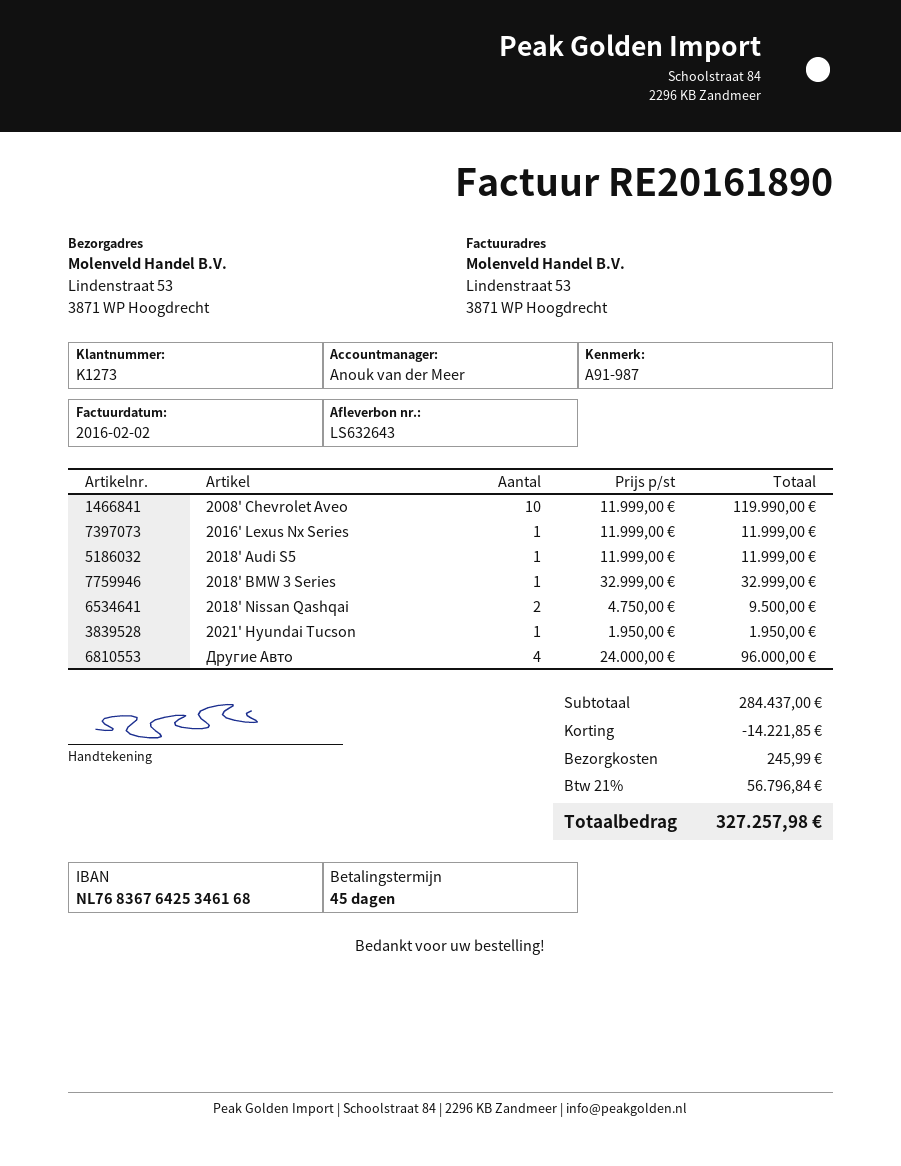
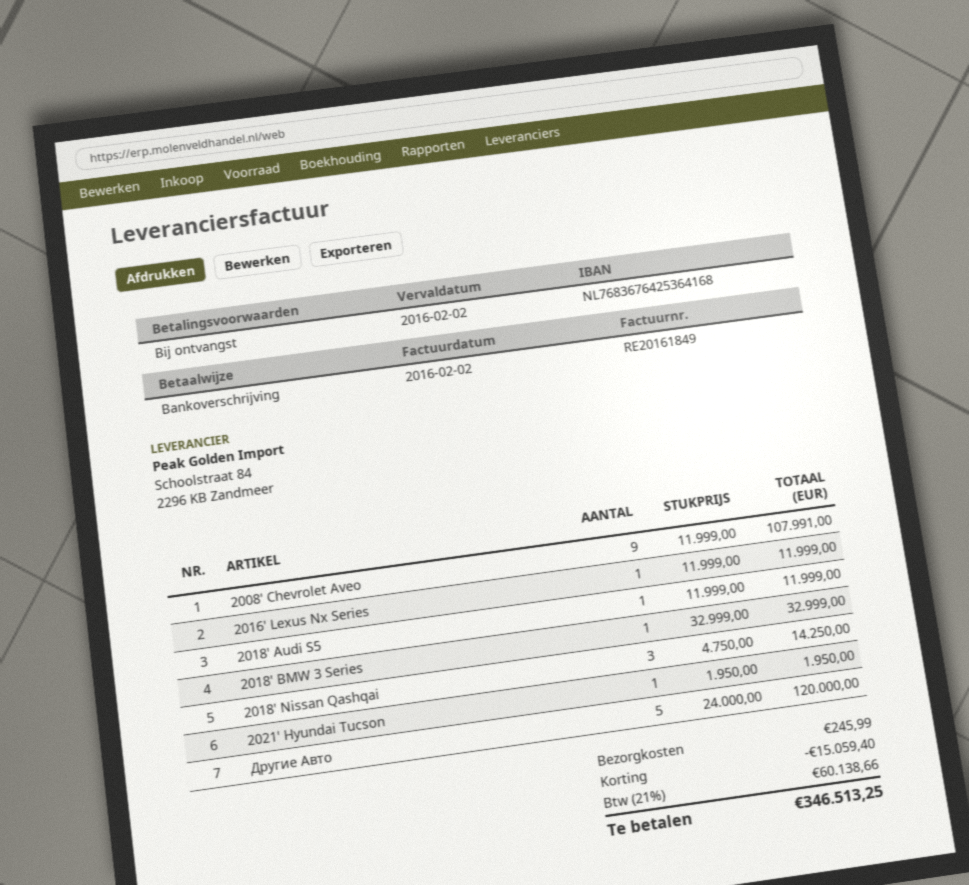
invoice number: RE20161890 -> RE20161849
payment terms: 45 days -> on receipt
bank account: NL7683676425346168 -> NL7683676425364168
2008' Chevrolet Aveo: 10 x 11999.00 = 119990.00 -> 9 x 11999.00 = 107991.00
2018' Nissan Qashqai: 2 x 4750.00 = 9500.00 -> 3 x 4750.00 = 14250.00
Другие Авто: 4 x 24000.00 = 96000.00 -> 5 x 24000.00 = 120000.00
discount: 14221.85 -> 15059.40
tax: 21% = 56796.84 -> 21% = 60138.66
total: 327257.98 -> 346513.25

